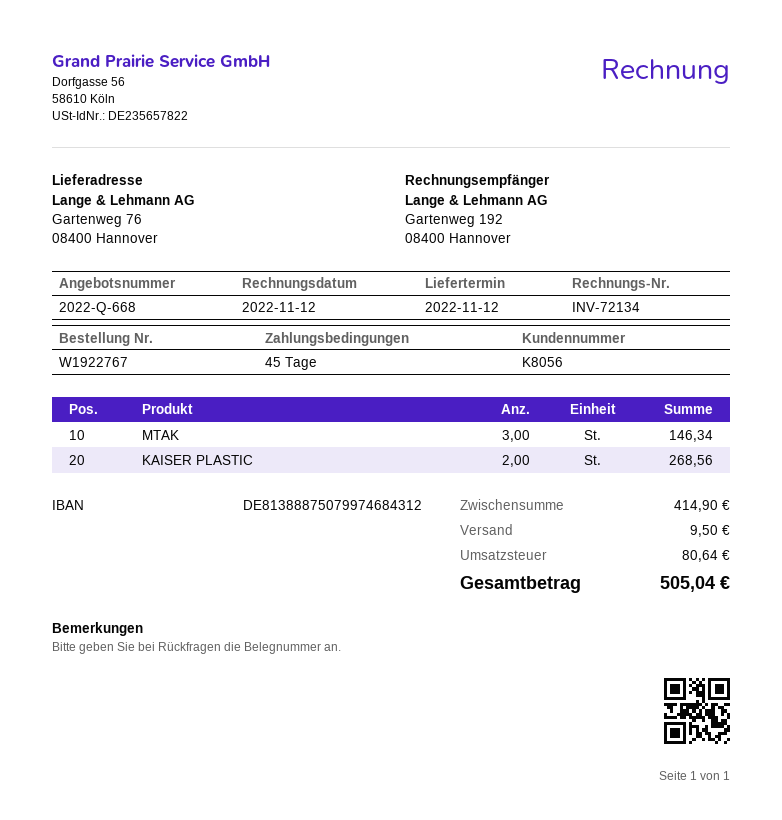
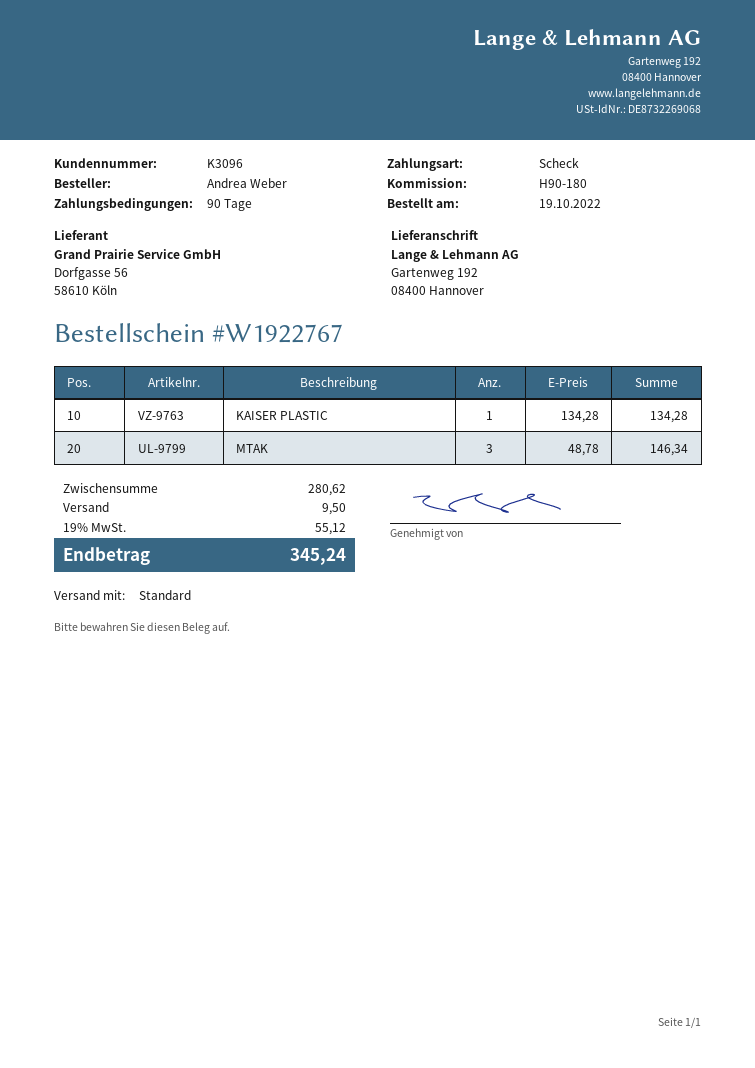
payment terms: 45 days -> 90 days
customer number: K8056 -> K3096
ship to: Gartenweg 76, 08400 Hannover -> Gartenweg 192, 08400 Hannover
KAISER PLASTIC: 2 for 268.56 -> 1 for 134.28
subtotal: 414.90 -> 280.62
tax: 80.64 -> 55.12
total: 505.04 -> 345.24

